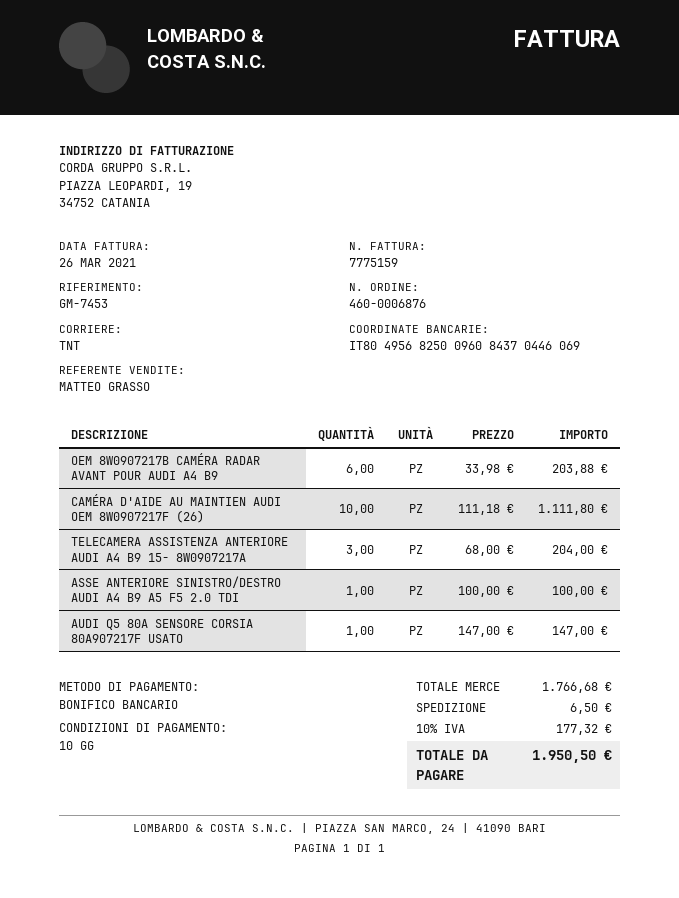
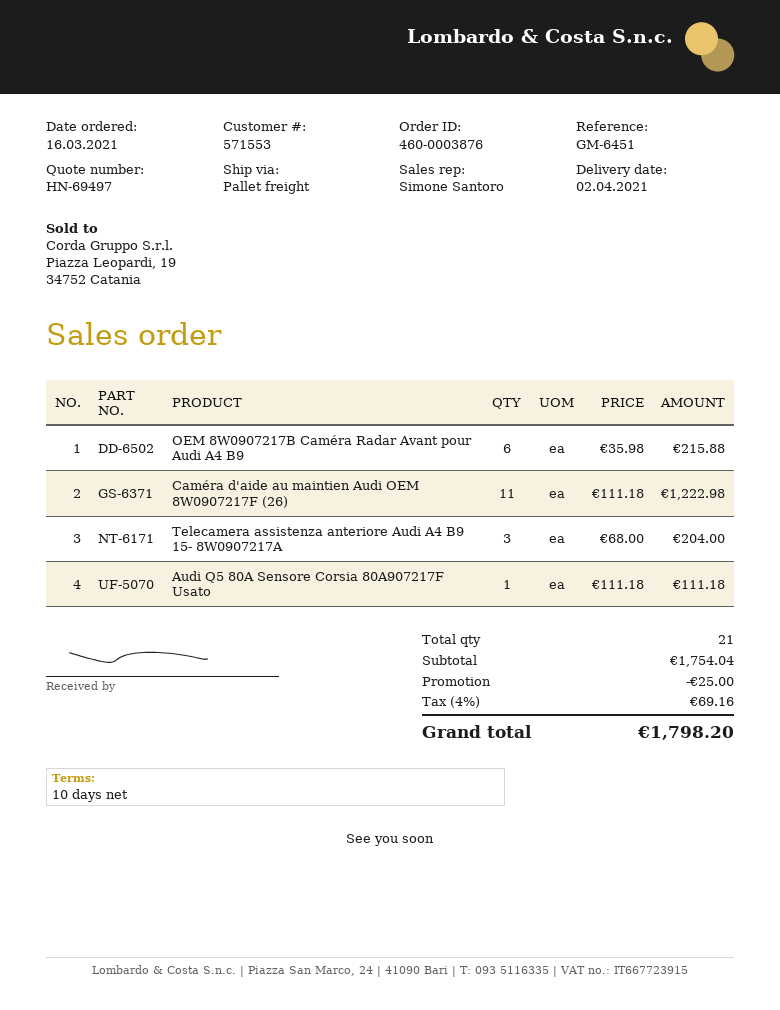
order number: 460-0006876 -> 460-0003876
reference: GM-7453 -> GM-6451
sales rep: MATTEO GRASSO -> Simone Santoro
shipping method: TNT -> pallet freight
OEM 8W0907217B CAMÉRA RADAR AVANT POUR AUDI A4 B9: 6 x 33.98 = 203.88 -> 6 x 35.98 = 215.88
CAMÉRA D'AIDE AU MAINTIEN AUDI OEM 8W0907217F (26): 10 x 111.18 = 1111.80 -> 11 x 111.18 = 1222.98
ASSE ANTERIORE SINISTRO/DESTRO AUDI A4 B9 A5 F5 2.0 TDI: 1 x 100.00 = 100.00 -> none
AUDI Q5 80A SENSORE CORSIA 80A907217F USATO: 1 x 147.00 = 147.00 -> 1 x 111.18 = 111.18
subtotal: 1766.68 -> 1754.04
discount: none -> 25.00
shipping: 6.50 -> none
tax: 10% = 177.32 -> 4% = 69.16
total: 1950.50 -> 1798.20

